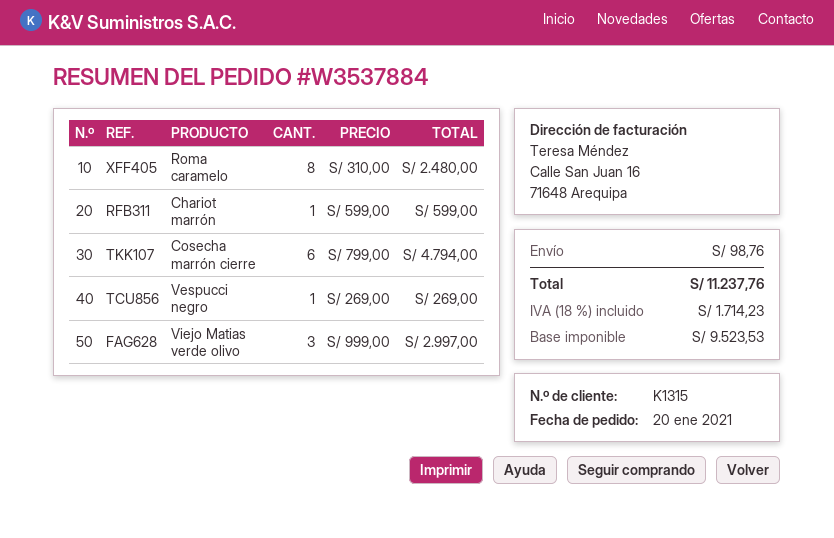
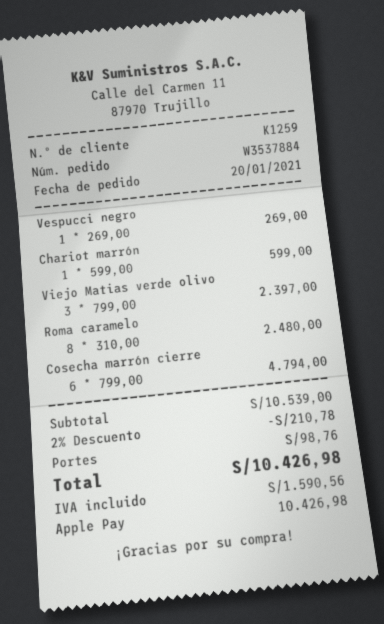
customer number: K1315 -> K1259
Viejo Matias verde olivo: 3 x 999.00 = 2997.00 -> 3 x 799.00 = 2397.00
discount: none -> 2% = 210.78
tax: 1714.23 -> 1590.56
total: 11237.76 -> 10426.98

